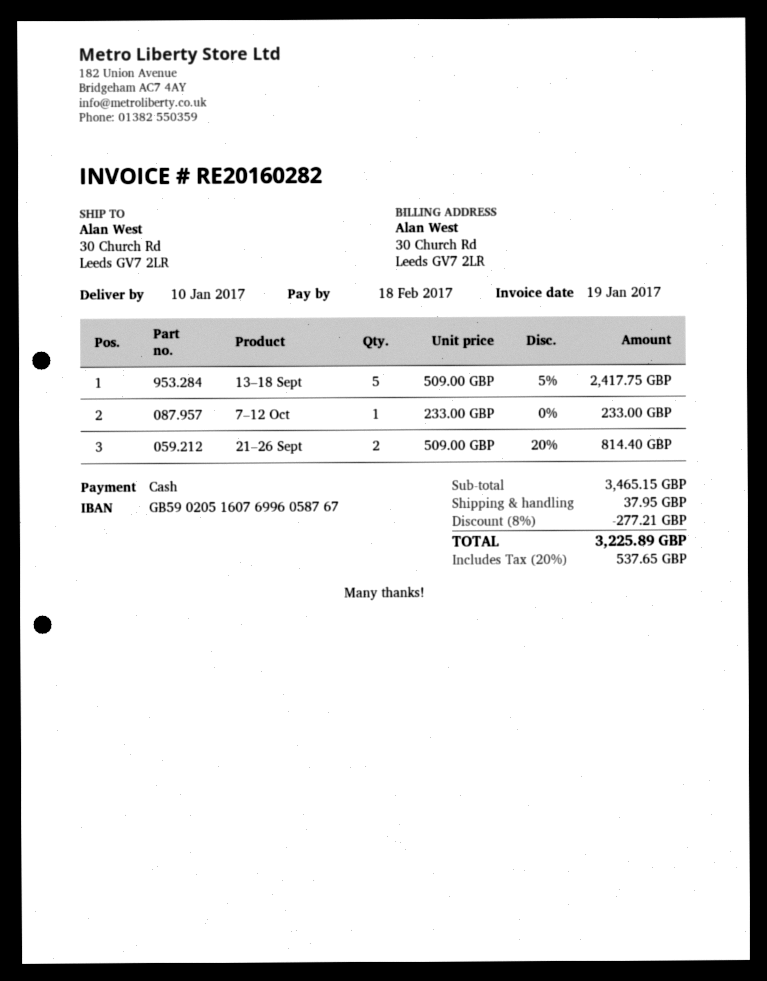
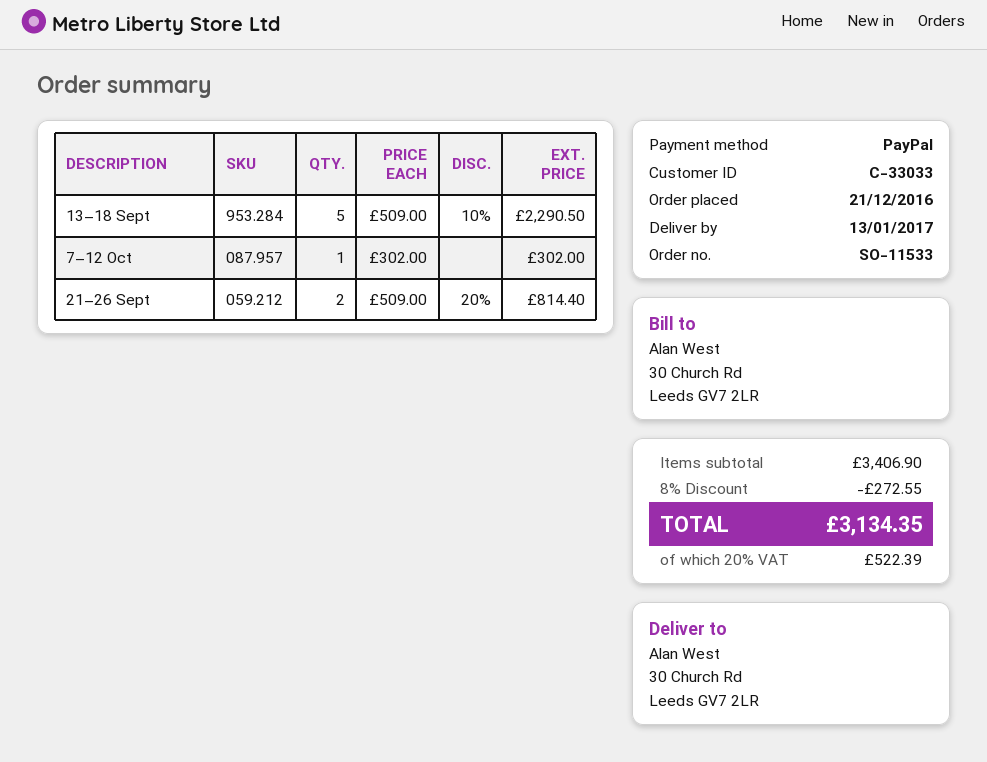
delivery date: 2017-01-10 -> 2017-01-13
payment method: cash -> PayPal
13–18 Sept: 5 x 509.00 - 5% = 2417.75 -> 5 x 509.00 - 10% = 2290.50
7–12 Oct: 1 x 233.00 = 233.00 -> 1 x 302.00 = 302.00
subtotal: 3465.15 -> 3406.90
discount: 8% = 277.21 -> 8% = 272.55
shipping: 37.95 -> none
tax: 20% = 537.65 -> 20% = 522.39
total: 3225.89 -> 3134.35

